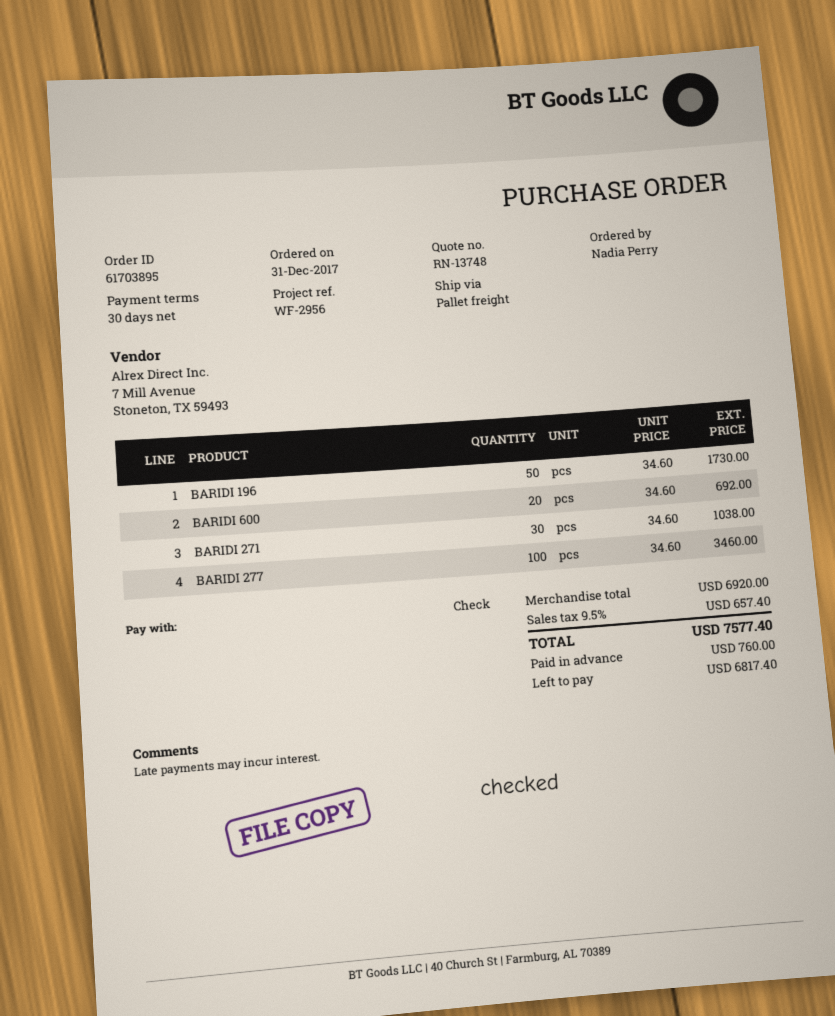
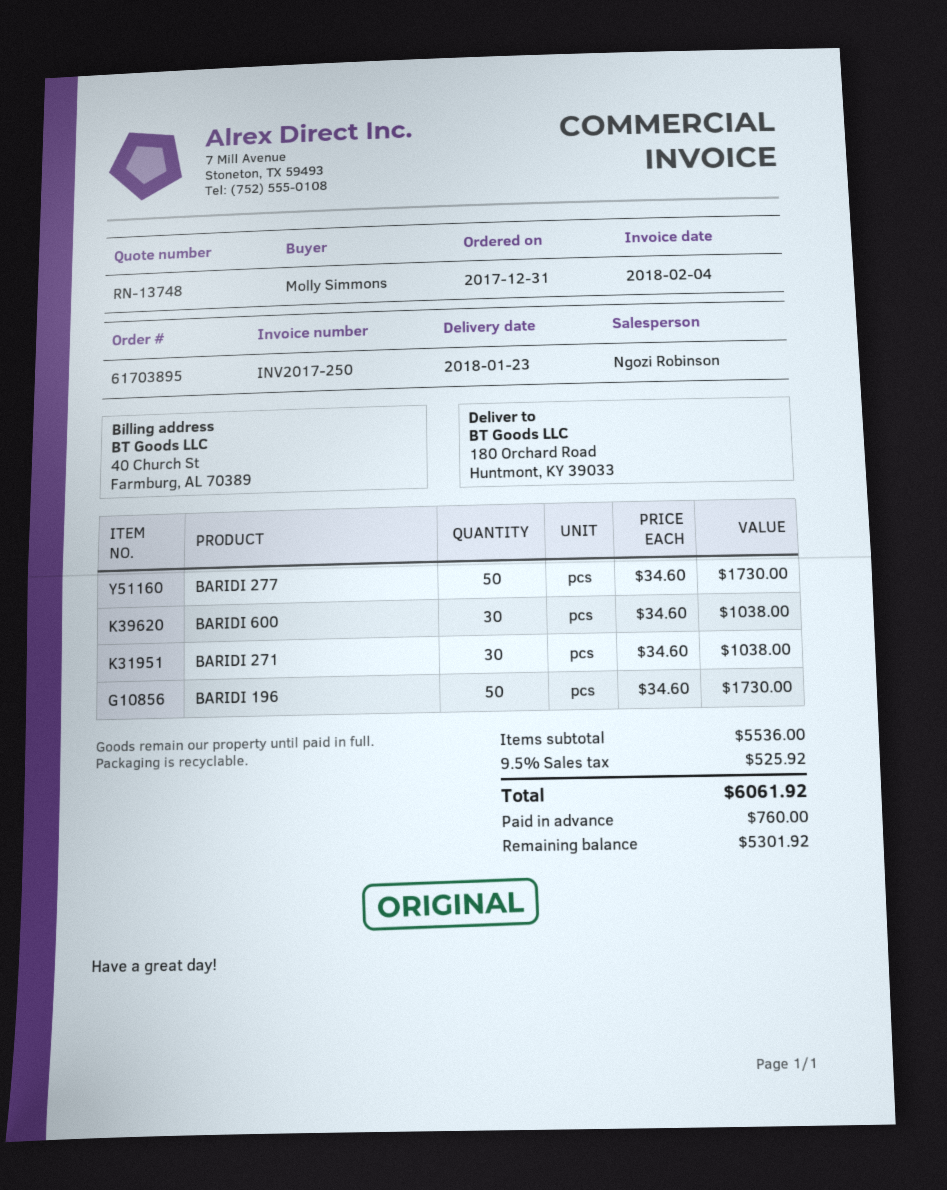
ordered by: Nadia Perry -> Molly Simmons
BARIDI 600: 20 x 34.60 = 692.00 -> 30 x 34.60 = 1038.00
BARIDI 277: 100 x 34.60 = 3460.00 -> 50 x 34.60 = 1730.00
subtotal: 6920.00 -> 5536.00
tax: 9.5% = 657.40 -> 9.5% = 525.92
total: 7577.40 -> 6061.92
balance: 6817.40 -> 5301.92

